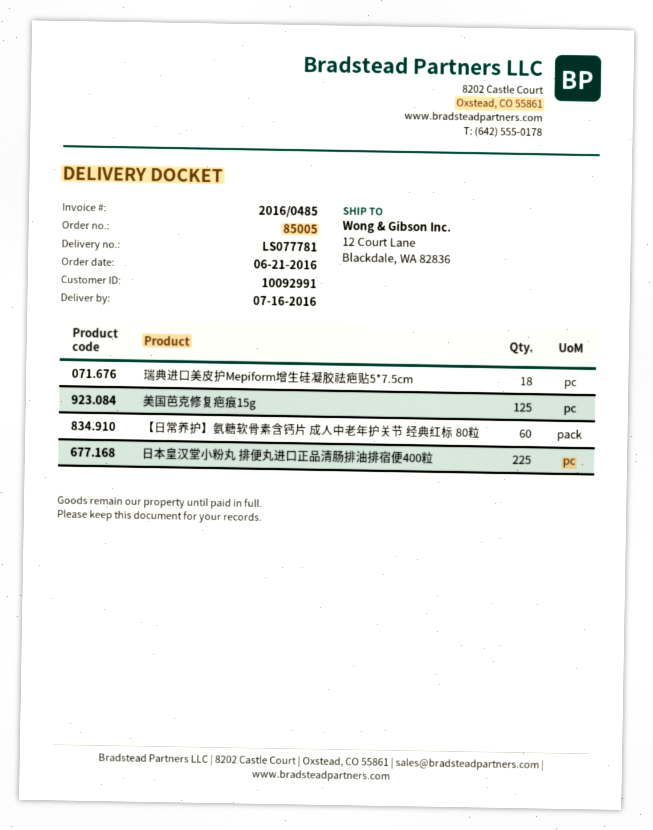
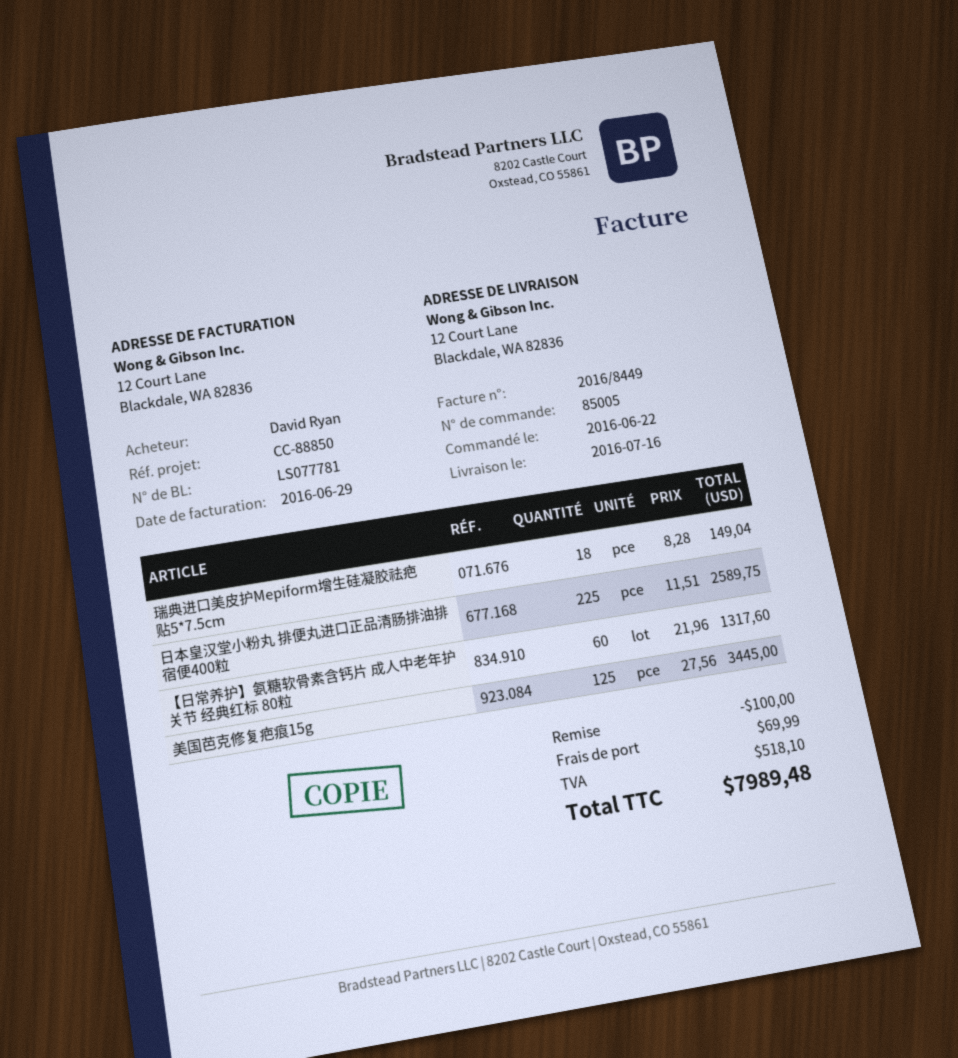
order date: 2016-06-21 -> 2016-06-22
invoice number: 2016/0485 -> 2016/8449

